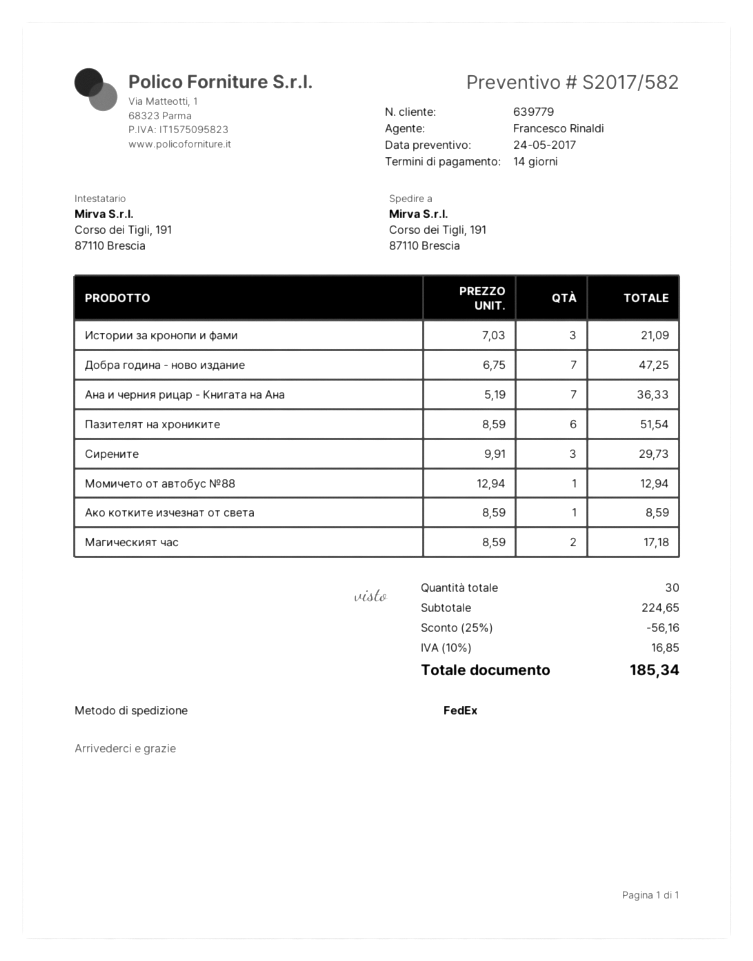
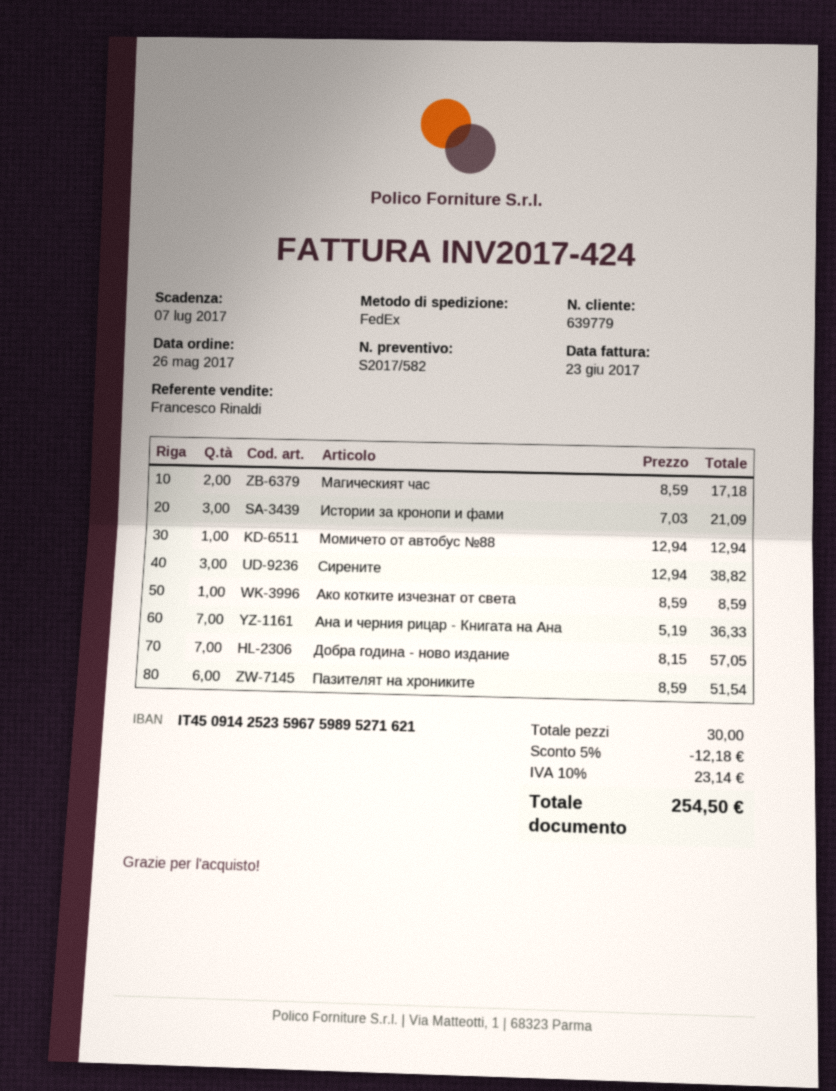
Добра година - ново издание: 7 x 6.75 = 47.25 -> 7 x 8.15 = 57.05
Сирените: 3 x 9.91 = 29.73 -> 3 x 12.94 = 38.82
discount: 25% = 56.16 -> 5% = 12.18
tax: 10% = 16.85 -> 10% = 23.14
total: 185.34 -> 254.50

